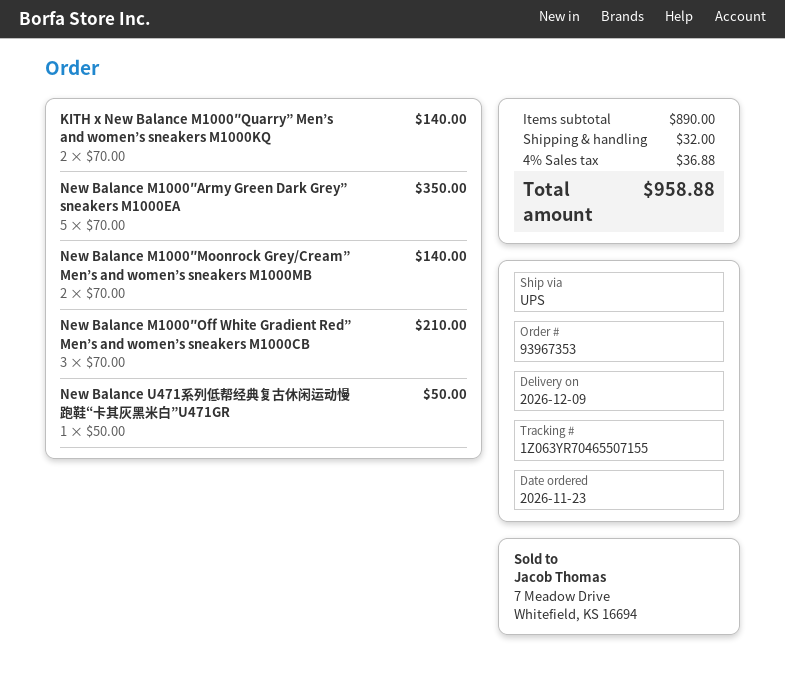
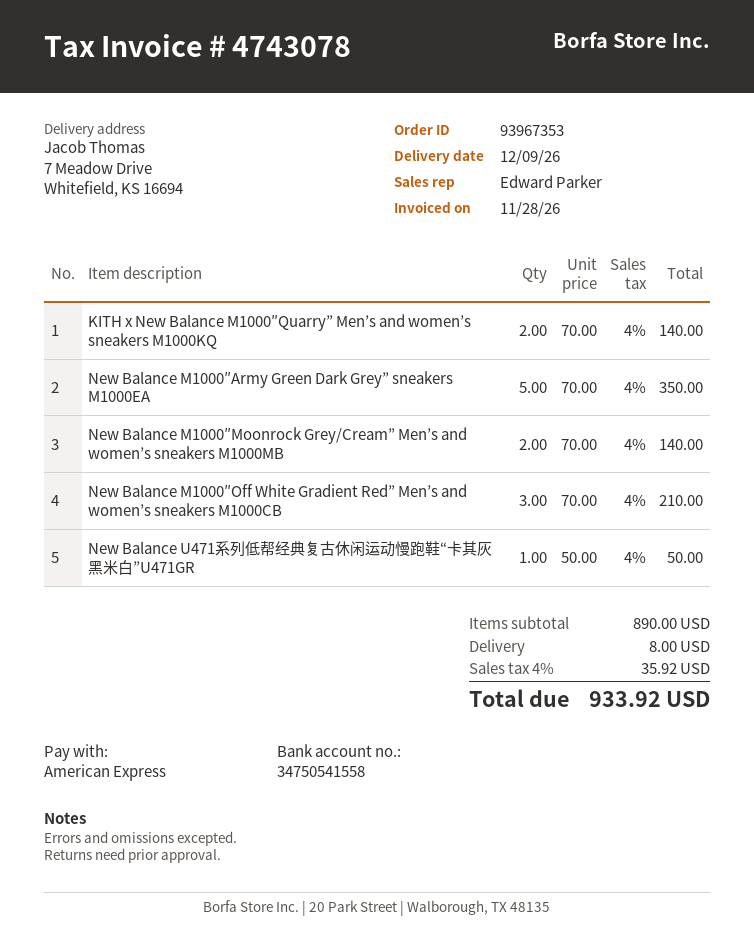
shipping: 32.00 -> 8.00
tax: 4% = 36.88 -> 4% = 35.92
total: 958.88 -> 933.92

